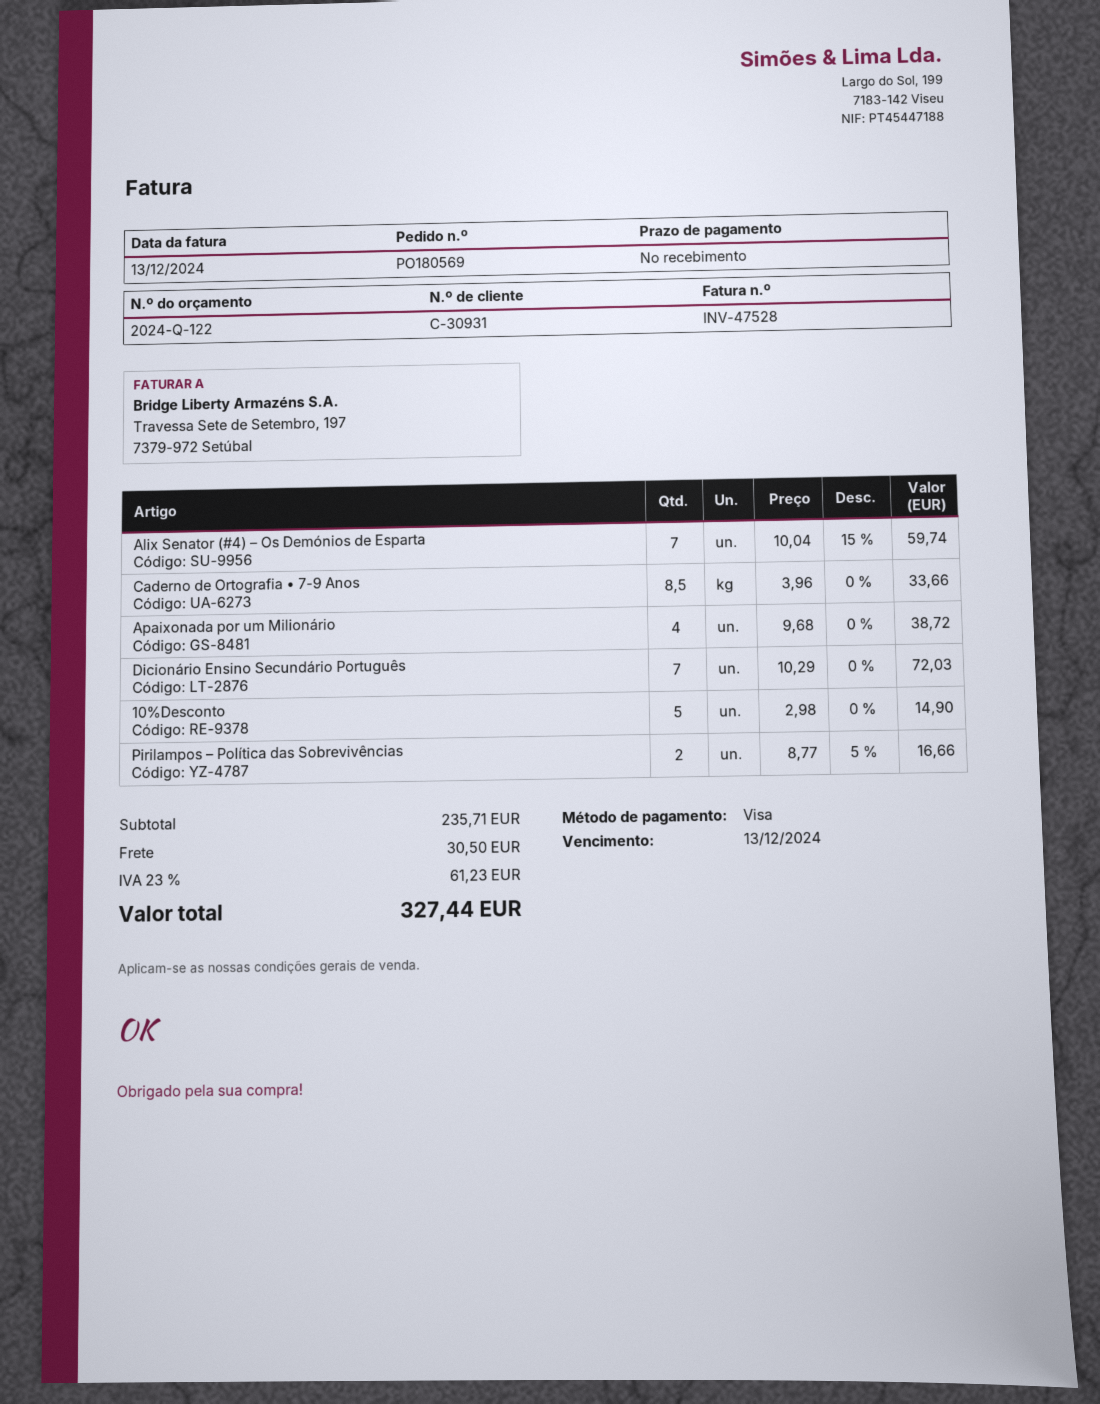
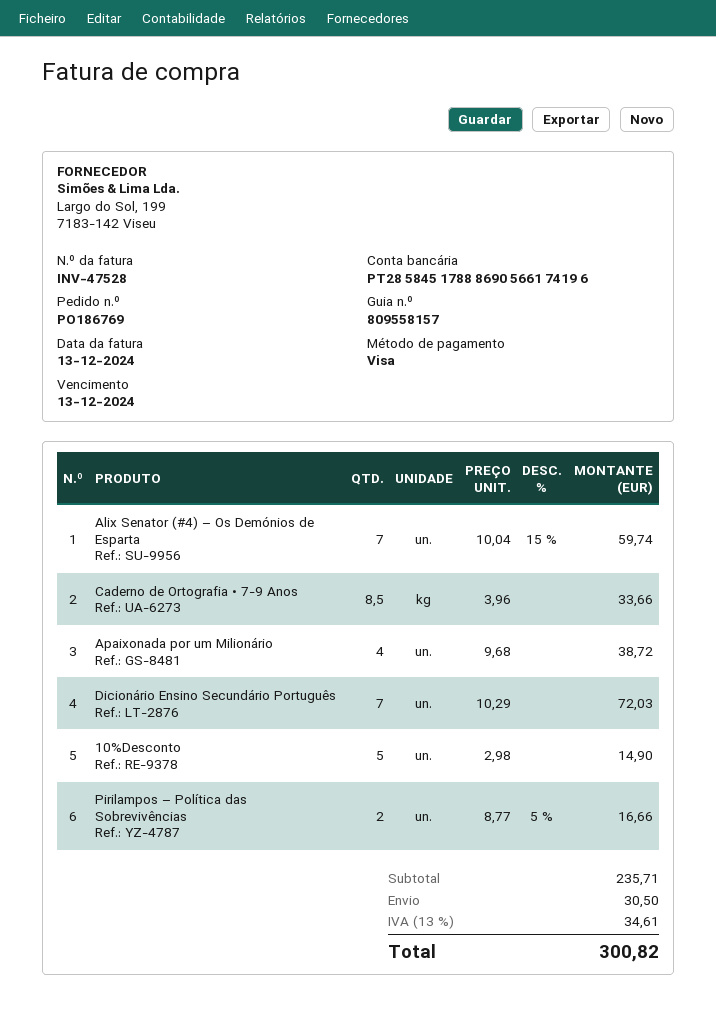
order number: PO180569 -> PO186769
tax: 23% = 61.23 -> 13% = 34.61
total: 327.44 -> 300.82

